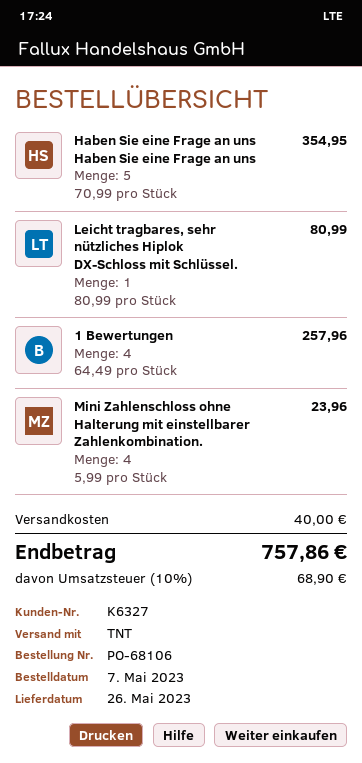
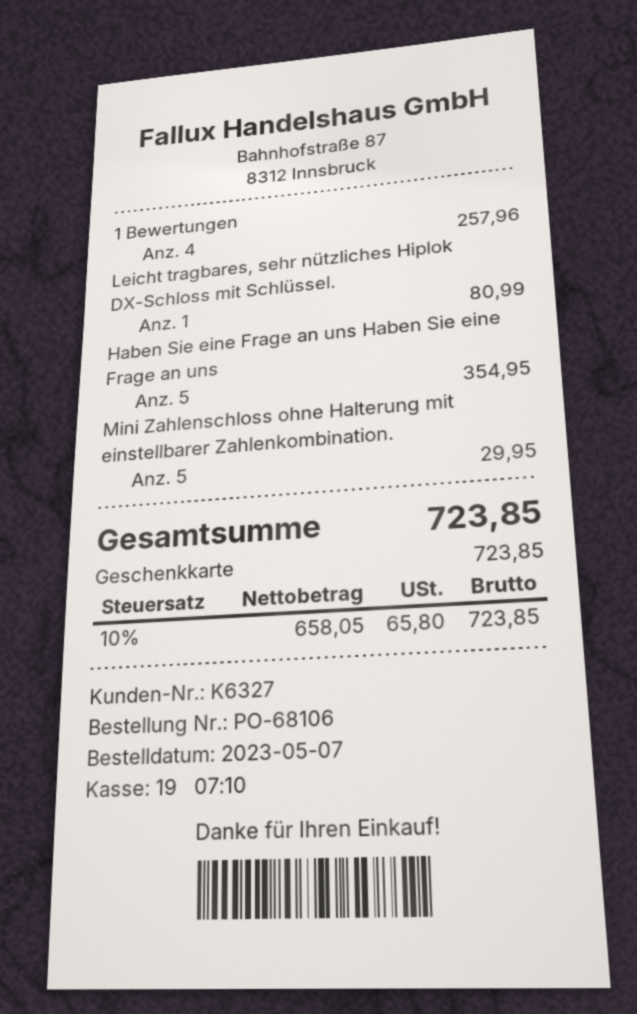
Mini Zahlenschloss ohne Halterung mit einstellbarer Zahlenkombination.: 4 for 23.96 -> 5 for 29.95
shipping: 40.00 -> none
tax: 10% = 68.90 -> 10% = 65.80
total: 757.86 -> 723.85

